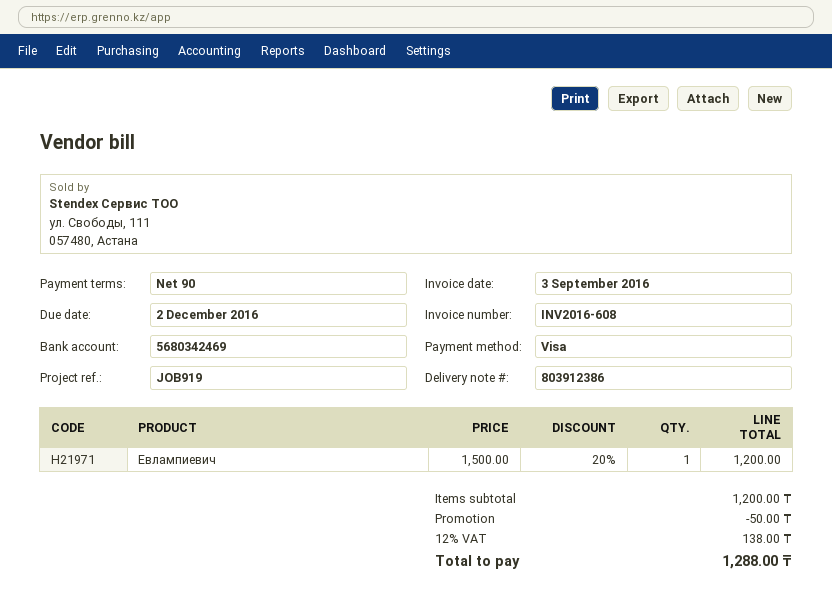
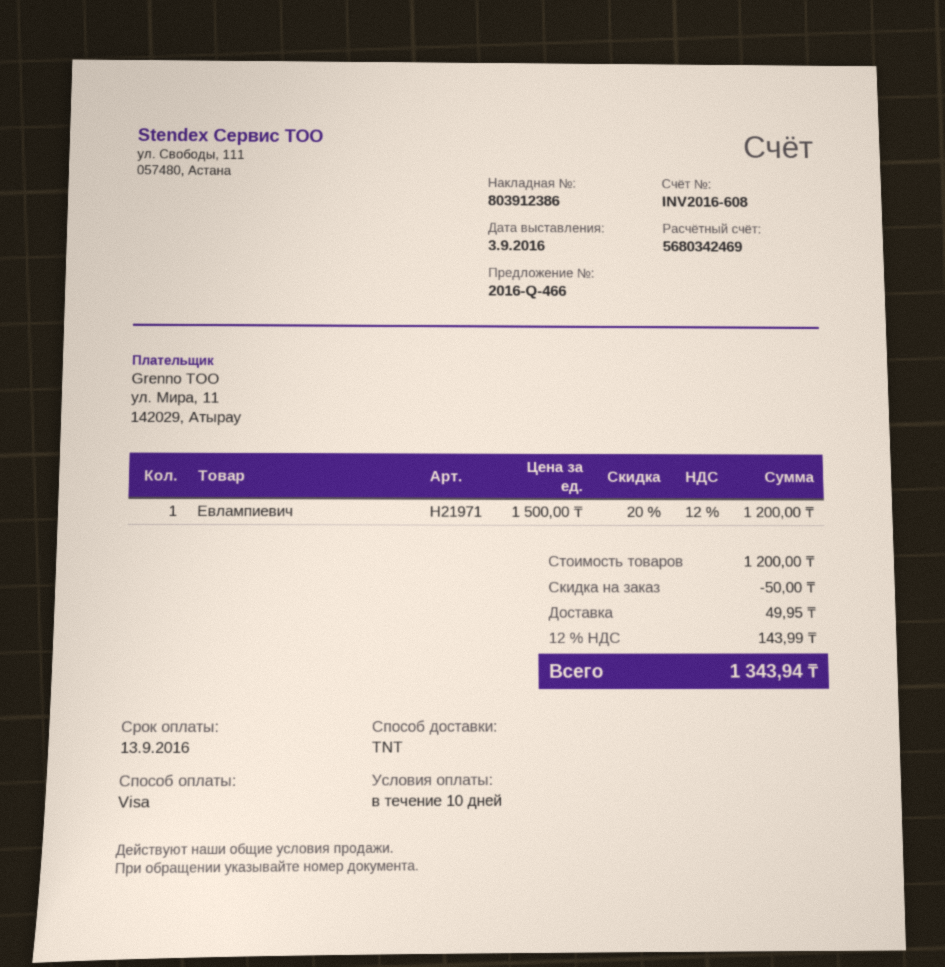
payment terms: 90 days -> 10 days
due date: 2016-12-02 -> 2016-09-13
shipping: none -> 49.95
tax: 12% = 138.00 -> 12% = 143.99
total: 1288.00 -> 1343.94

